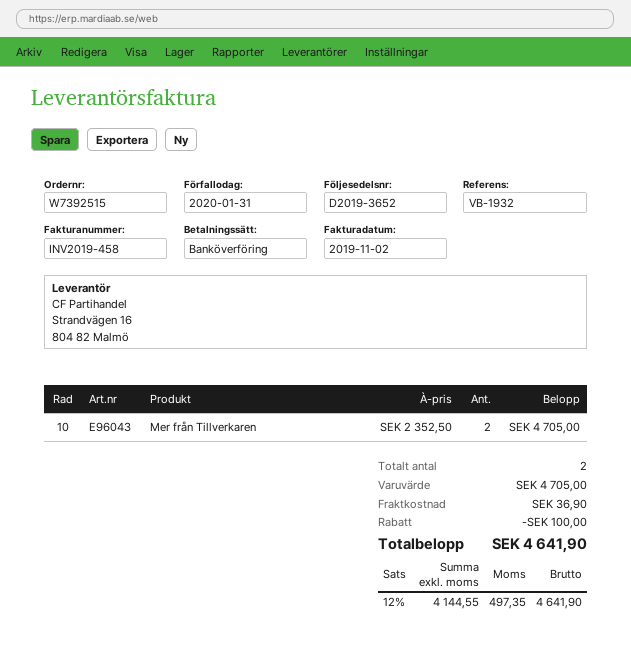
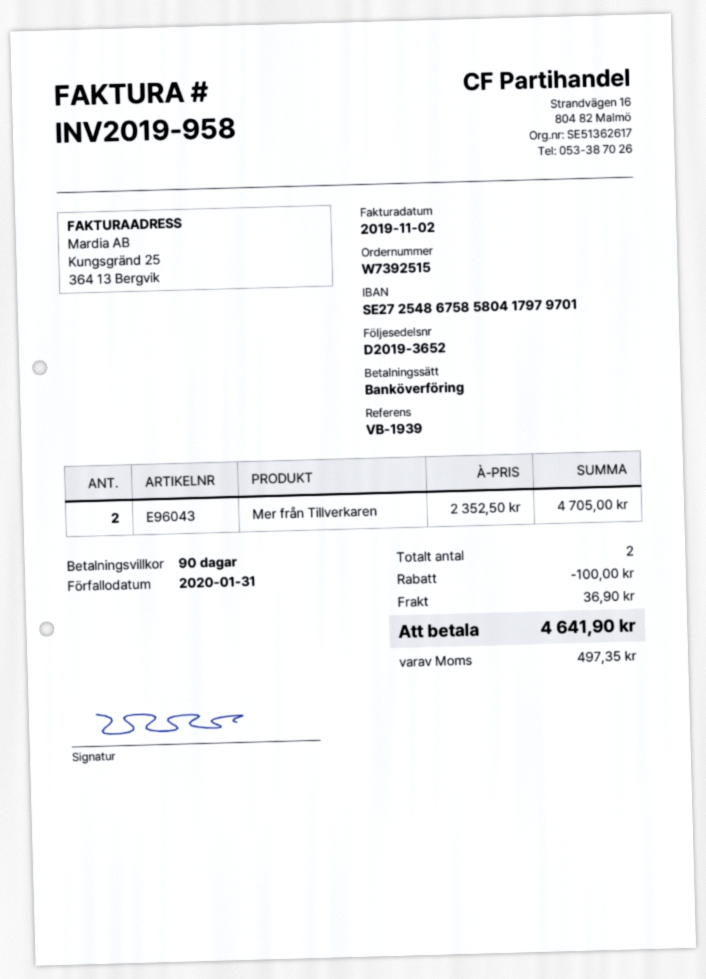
invoice number: INV2019-458 -> INV2019-958
reference: VB-1932 -> VB-1939

